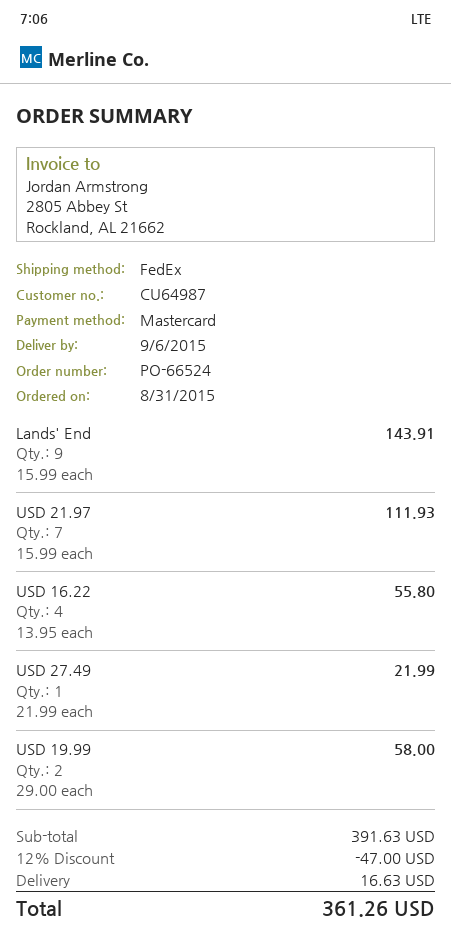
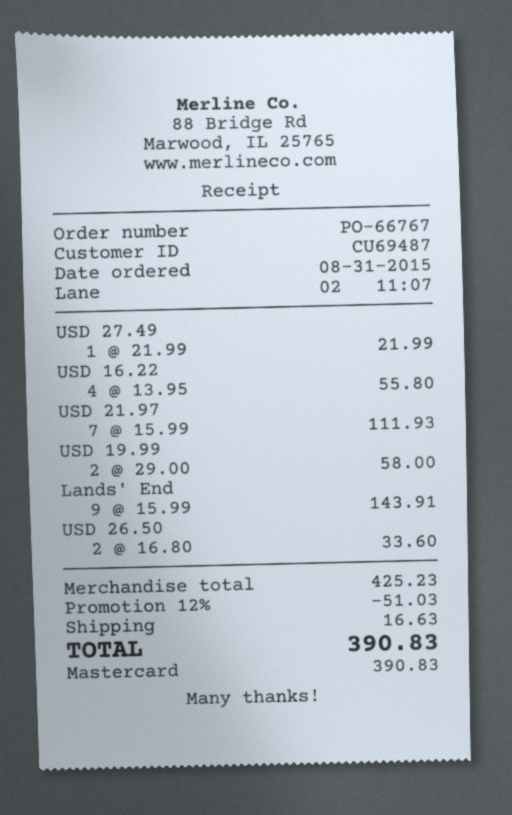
order number: PO-66524 -> PO-66767
customer number: CU64987 -> CU69487
USD 26.50: none -> 2 x 16.80 = 33.60
subtotal: 391.63 -> 425.23
discount: 12% = 47.00 -> 12% = 51.03
total: 361.26 -> 390.83

